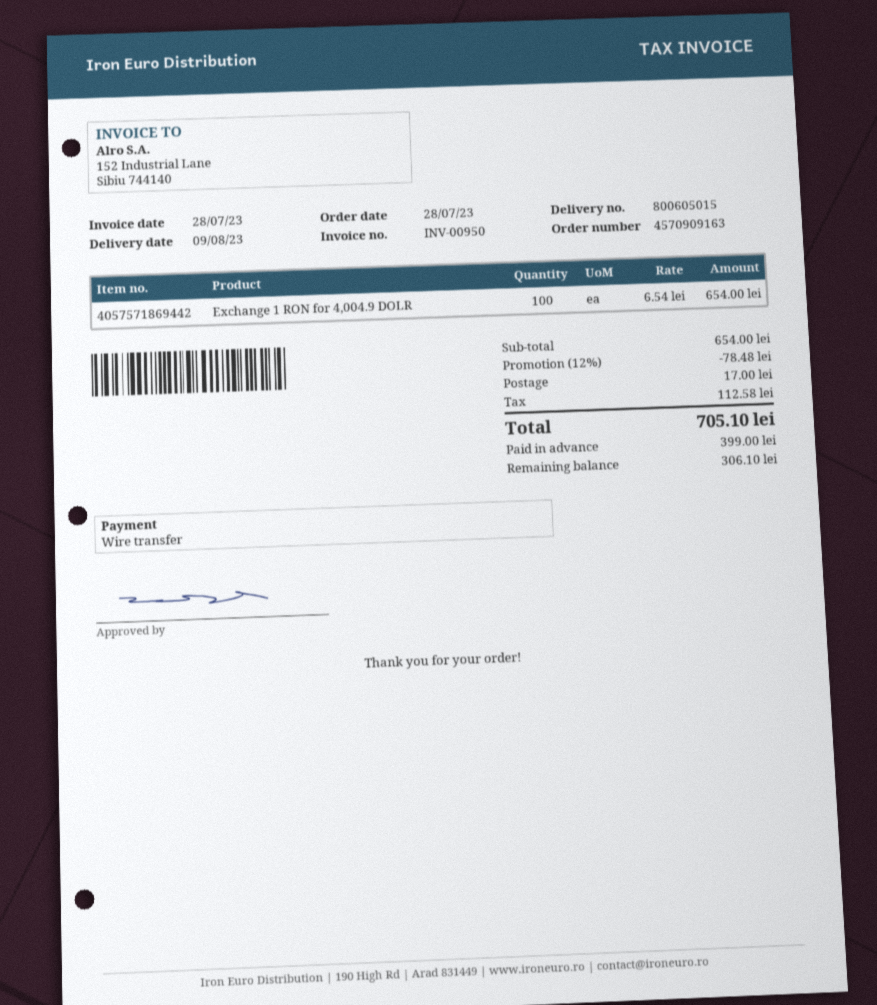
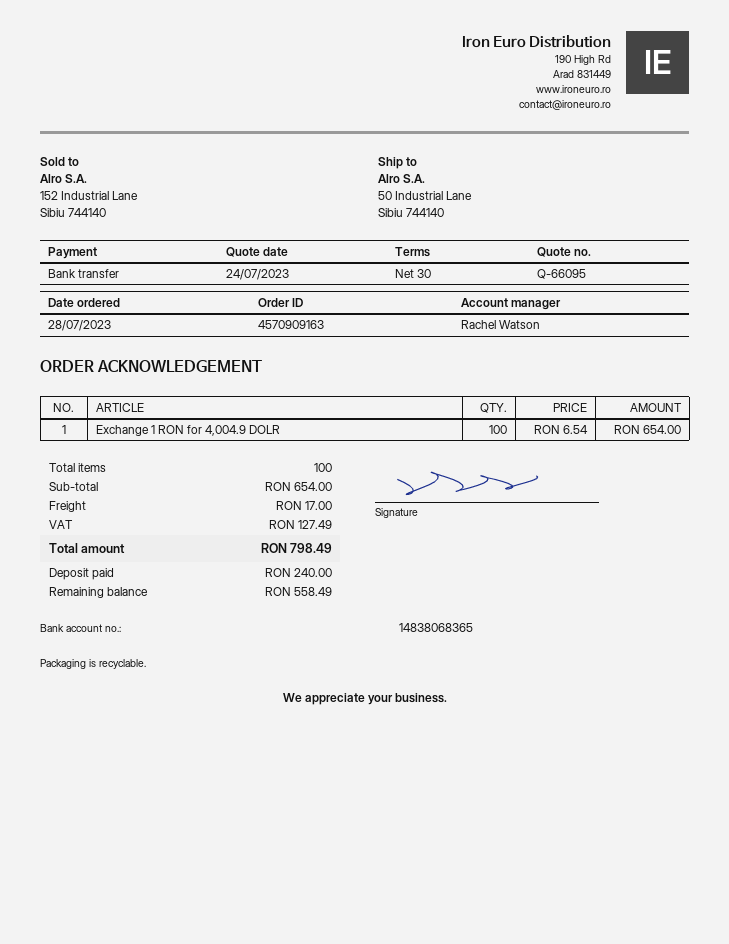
discount: 12% = 78.48 -> none
tax: 112.58 -> 127.49
total: 705.10 -> 798.49
deposit: 399.00 -> 240.00
balance: 306.10 -> 558.49

